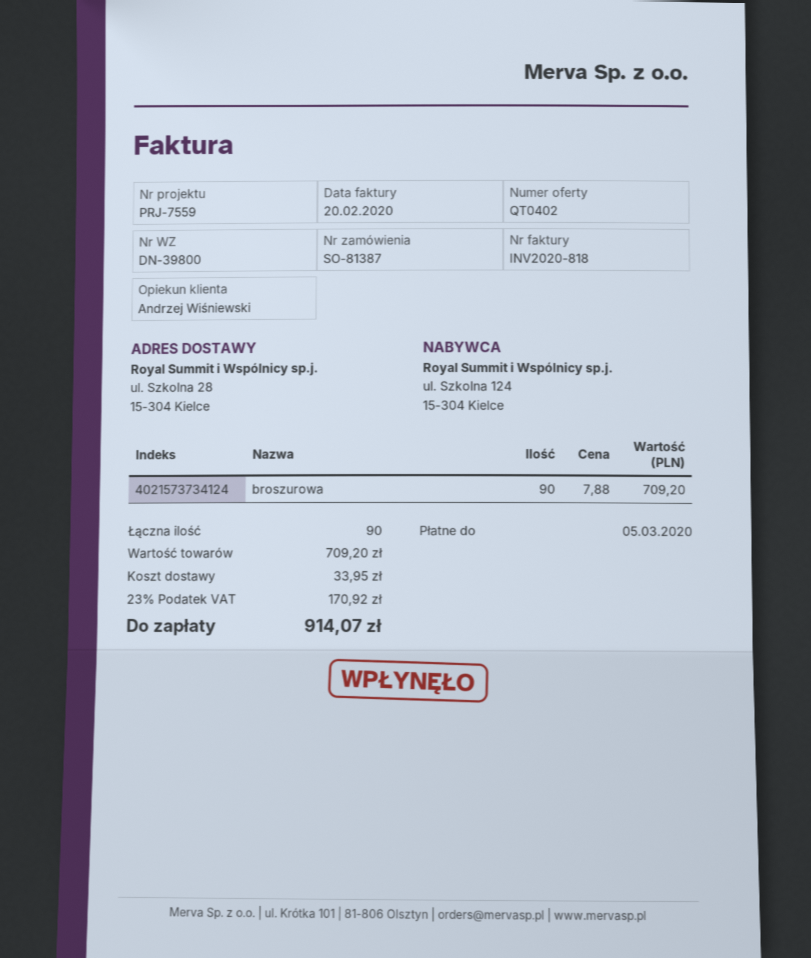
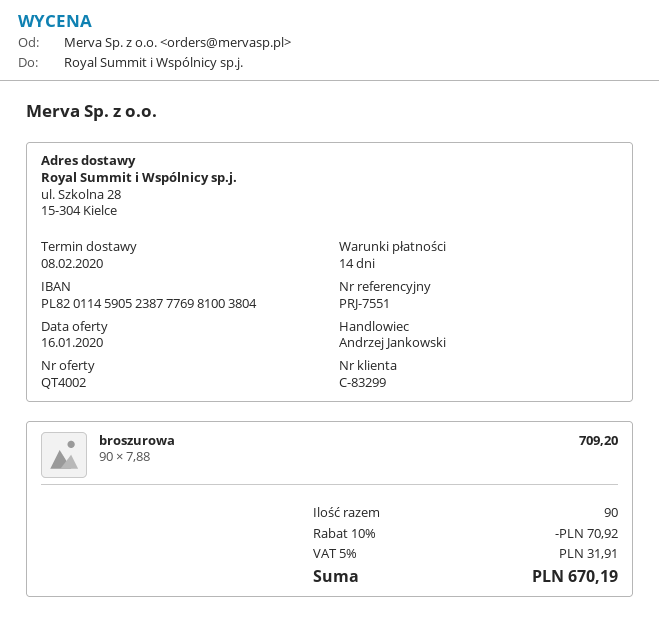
quote number: QT0402 -> QT4002
reference: PRJ-7559 -> PRJ-7551
sales rep: Andrzej Wiśniewski -> Andrzej Jankowski
discount: none -> 10% = 70.92
shipping: 33.95 -> none
tax: 23% = 170.92 -> 5% = 31.91
total: 914.07 -> 670.19

